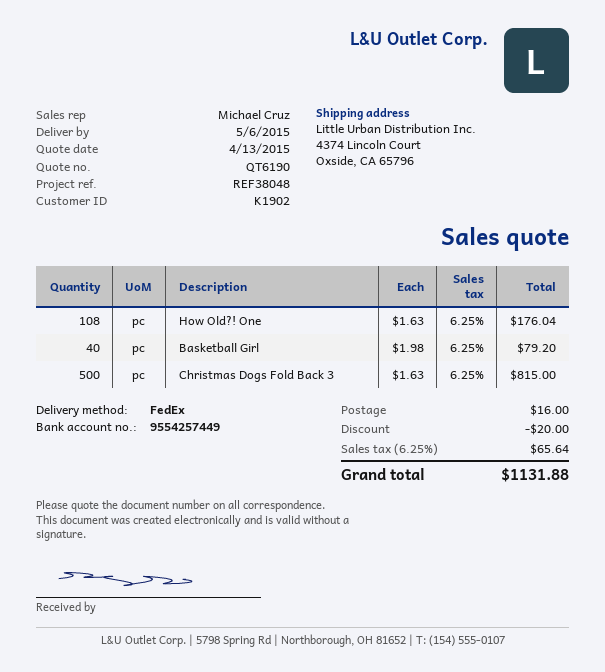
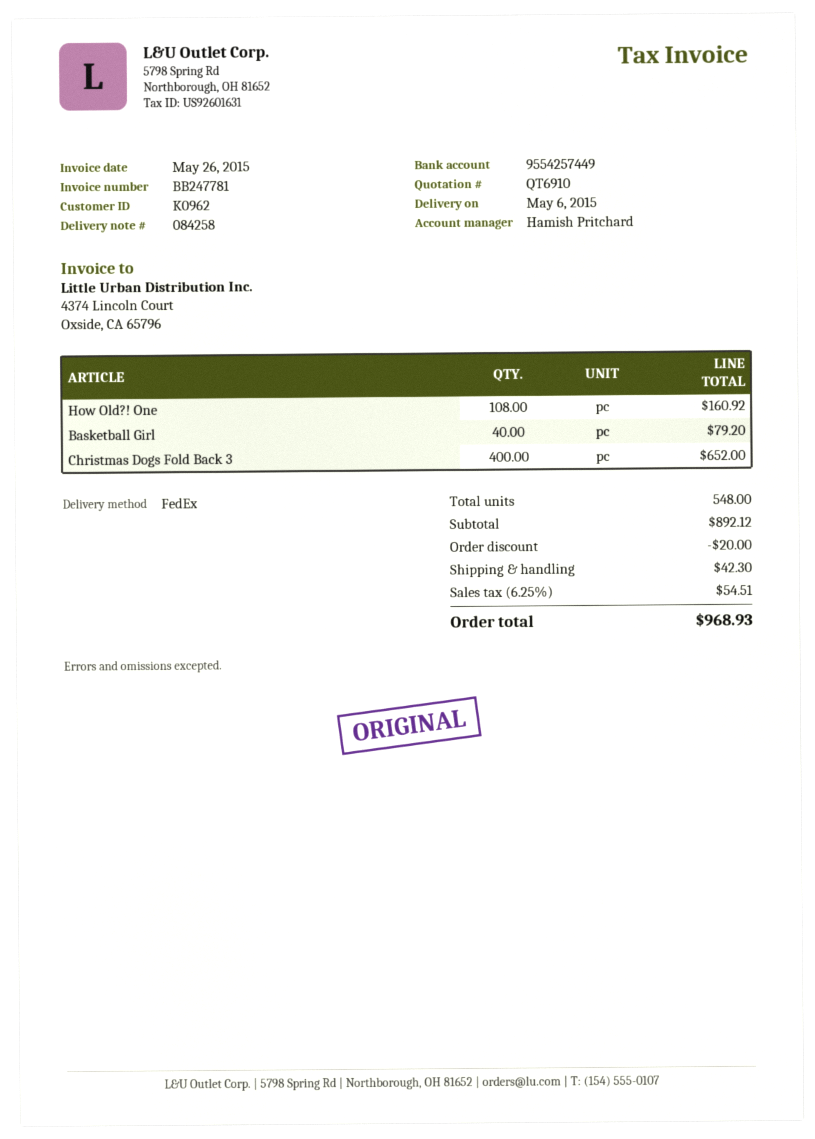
quote number: QT6190 -> QT6910
customer number: K1902 -> K0962
sales rep: Michael Cruz -> Hamish Pritchard
How Old?! One: 108 for 176.04 -> 108 for 160.92
Christmas Dogs Fold Back 3: 500 for 815.00 -> 400 for 652.00
shipping: 16.00 -> 42.30
tax: 6.25% = 65.64 -> 6.25% = 54.51
total: 1131.88 -> 968.93

